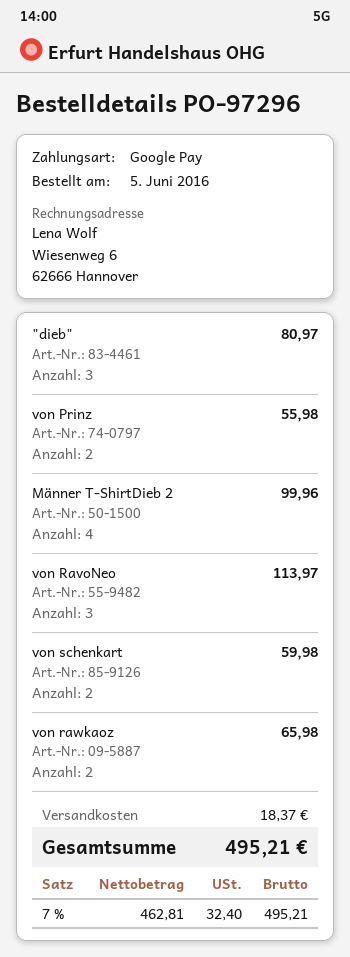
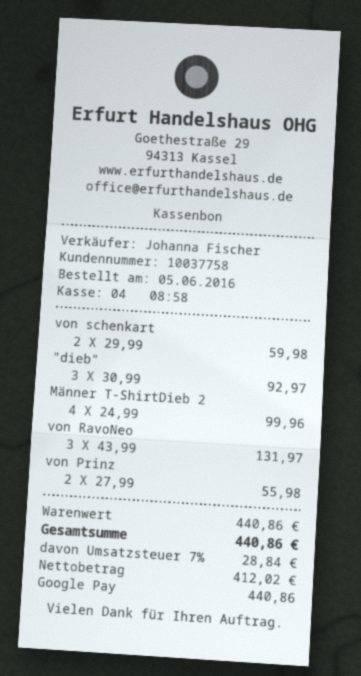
"dieb": 3 for 80.97 -> 3 for 92.97
von RavoNeo: 3 for 113.97 -> 3 for 131.97
von rawkaoz: 2 for 65.98 -> none
shipping: 18.37 -> none
net: 462.81 -> 412.02
tax: 7% = 32.40 -> 7% = 28.84
total: 495.21 -> 440.86

